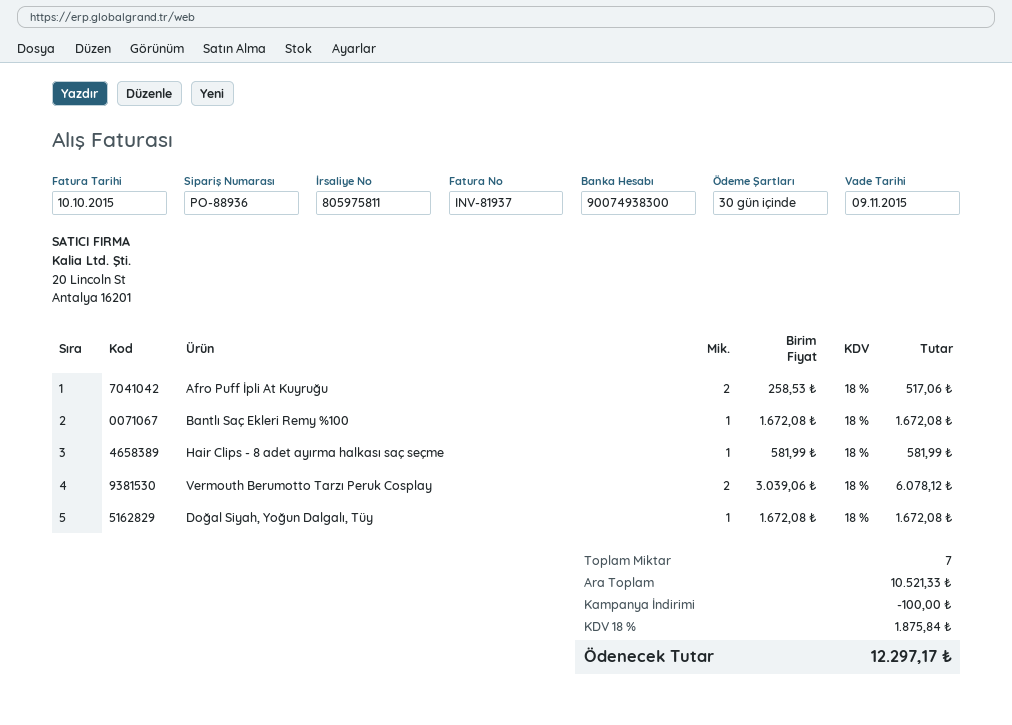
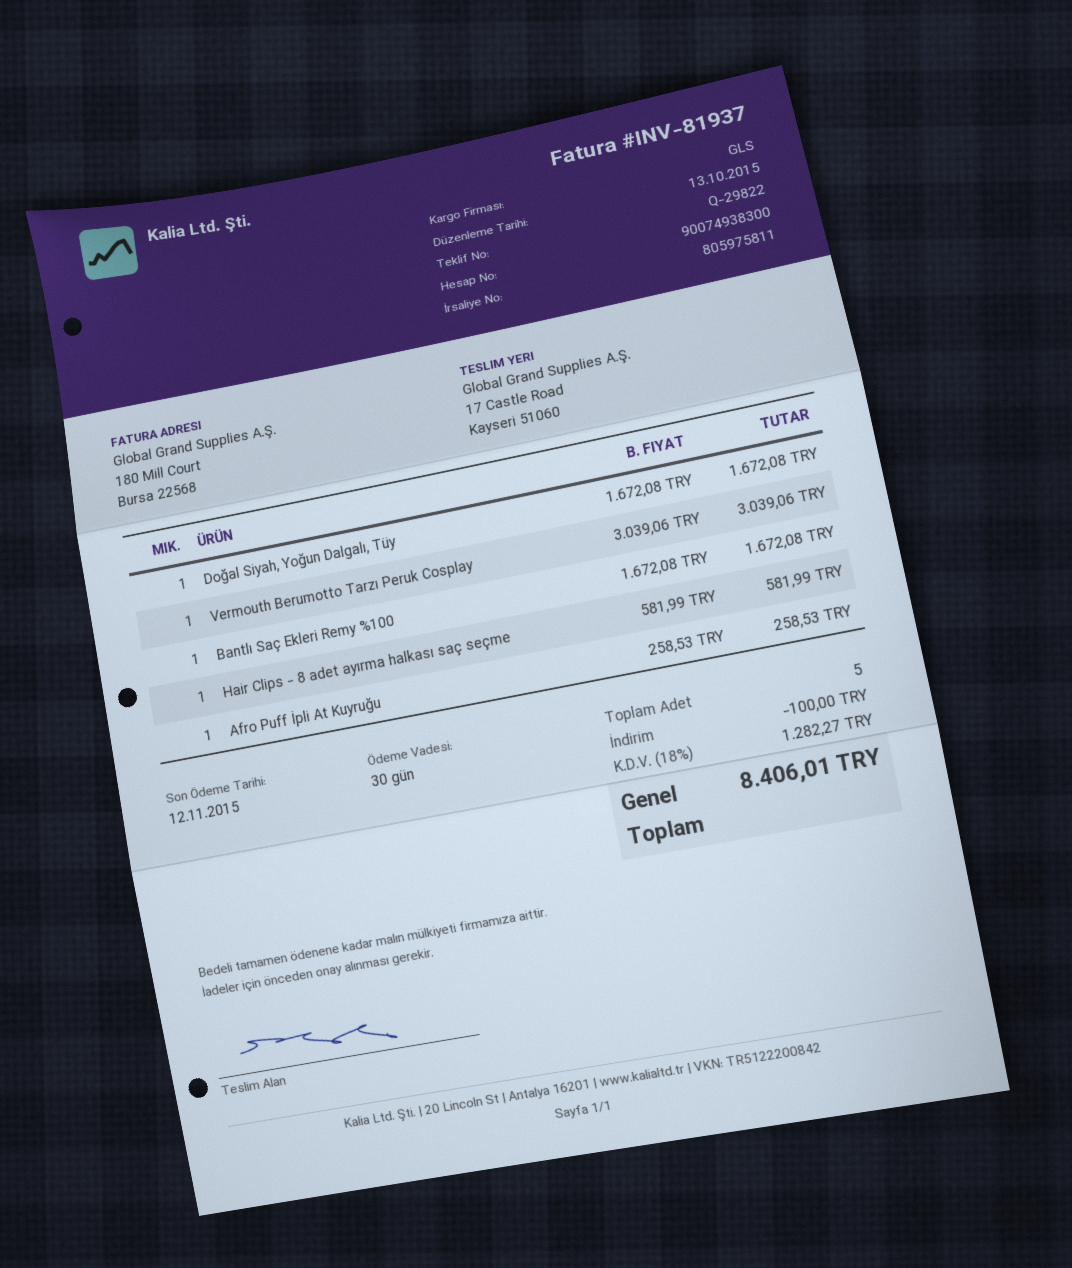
invoice date: 2015-10-10 -> 2015-10-13
due date: 2015-11-09 -> 2015-11-12
Afro Puff İpli At Kuyruğu: 2 x 258.53 = 517.06 -> 1 x 258.53 = 258.53
Vermouth Berumotto Tarzı Peruk Cosplay: 2 x 3039.06 = 6078.12 -> 1 x 3039.06 = 3039.06
total quantity: 7 -> 5
tax: 18% = 1875.84 -> 18% = 1282.27
total: 12297.17 -> 8406.01

